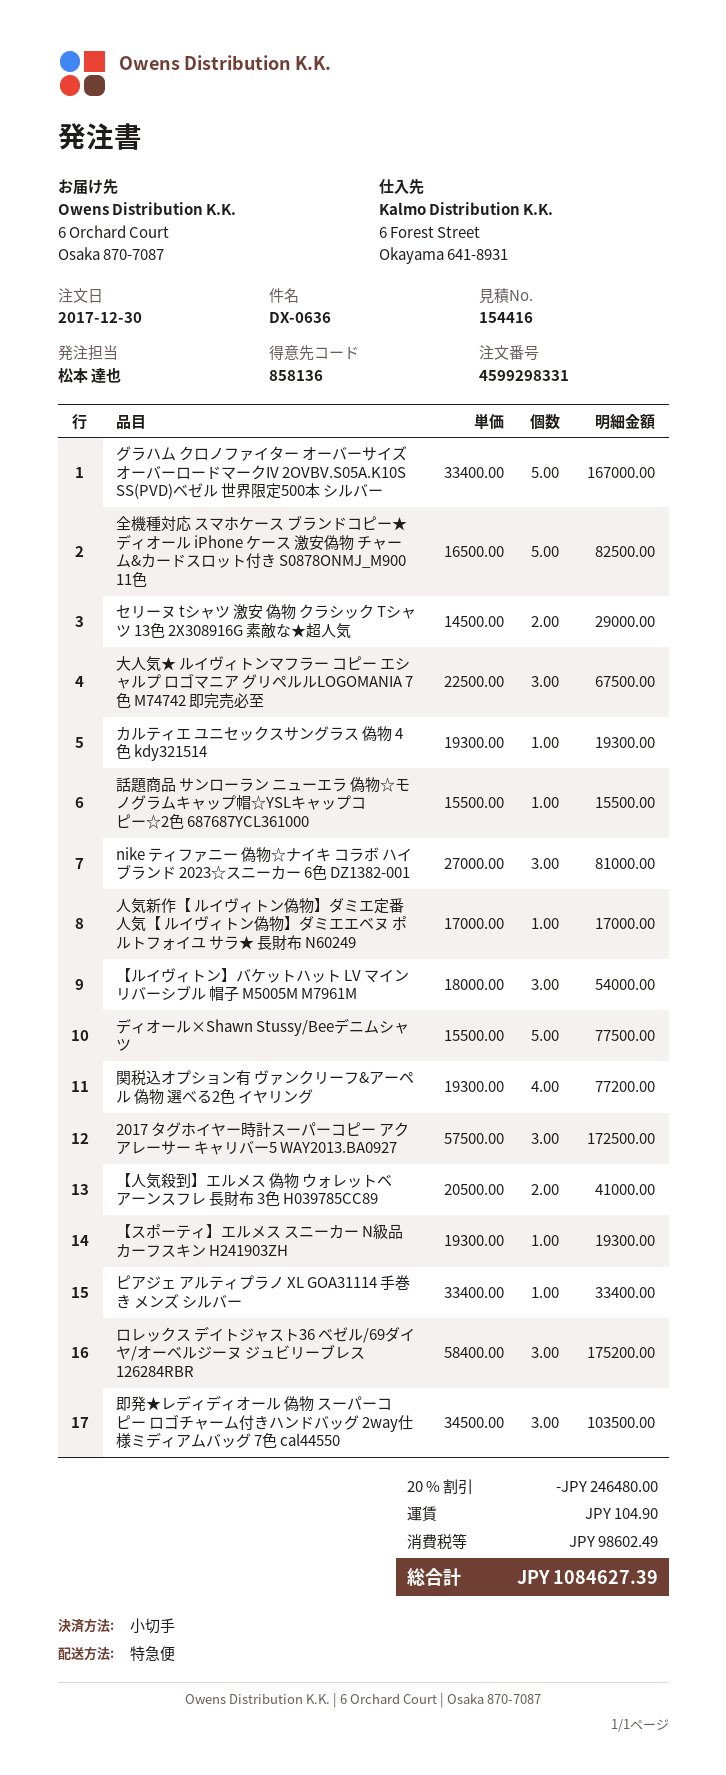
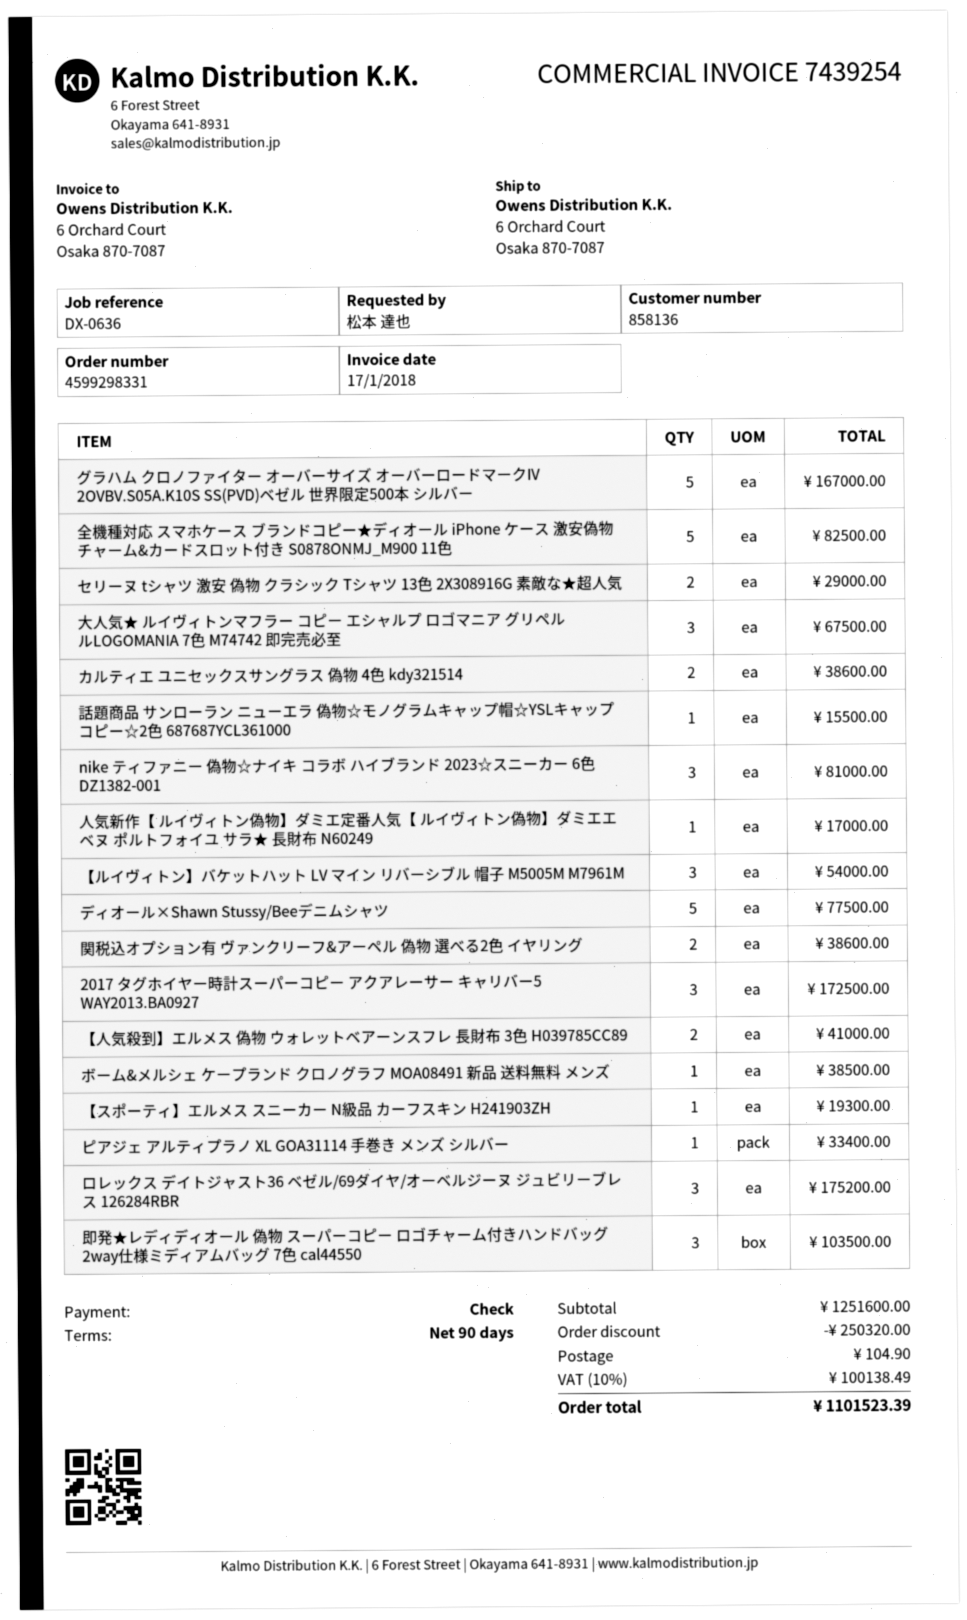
カルティエ ユニセックスサングラス 偽物 4色 kdy321514: 1 for 19300.00 -> 2 for 38600.00
関税込オプション有 ヴァンクリーフ&アーペル 偽物 選べる2色 イヤリング: 4 for 77200.00 -> 2 for 38600.00
ボーム&メルシェ ケープランド クロノグラフ MOA08491 新品 送料無料 メンズ: none -> 1 for 38500.00
discount: 246480.00 -> 250320.00
tax: 98602.49 -> 100138.49
total: 1084627.39 -> 1101523.39

